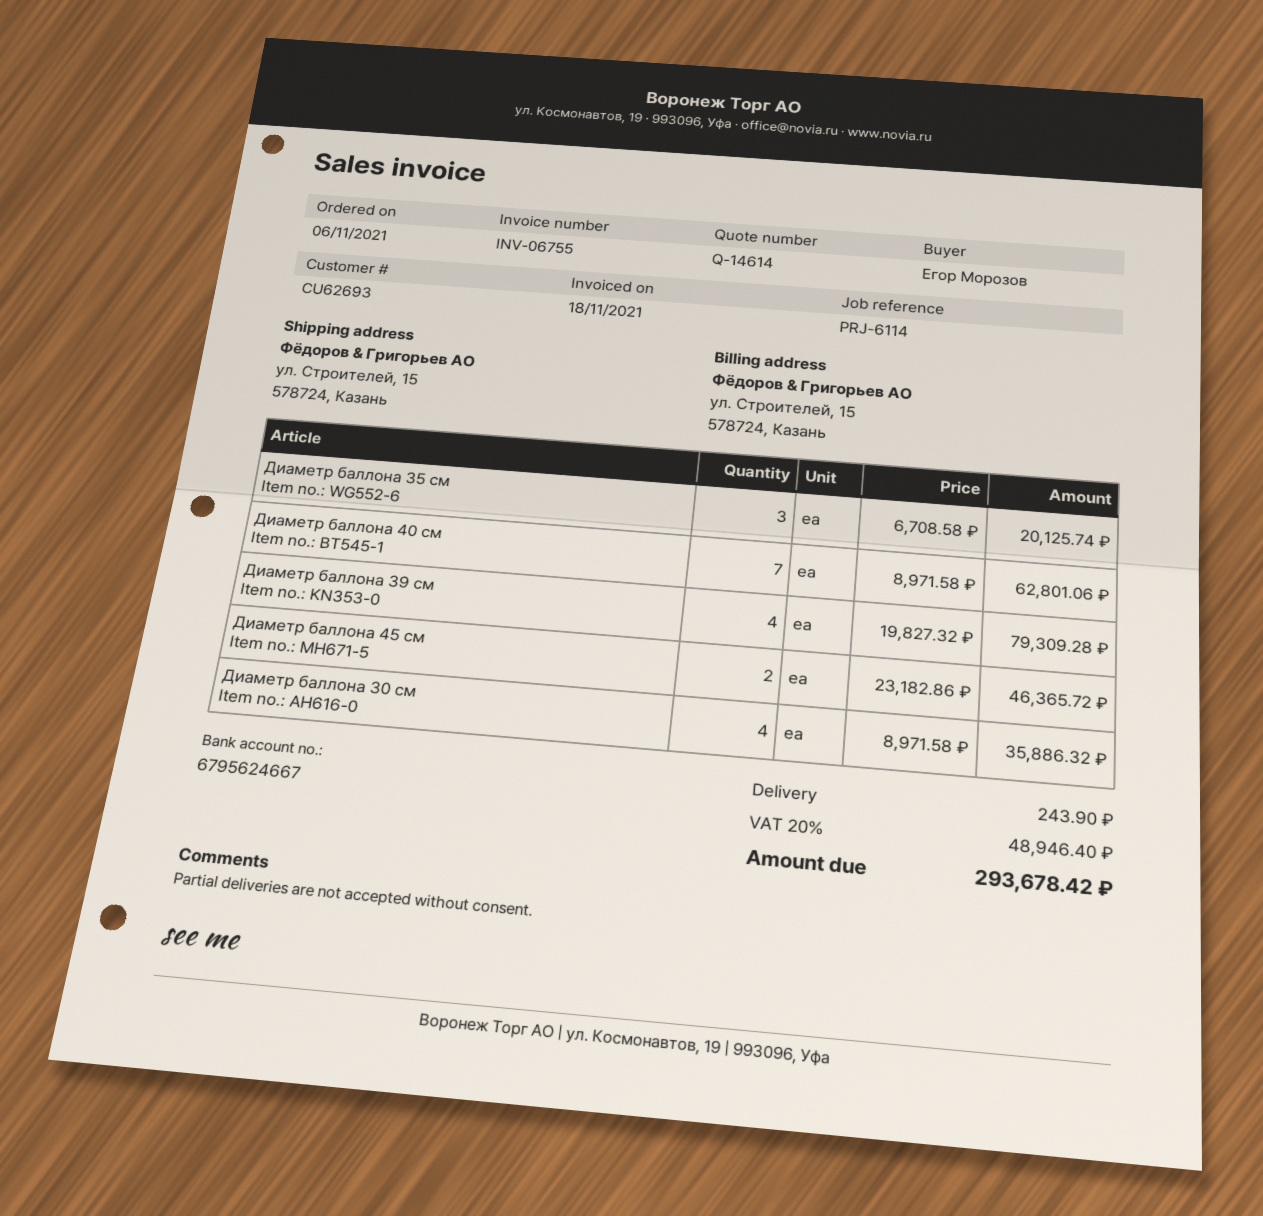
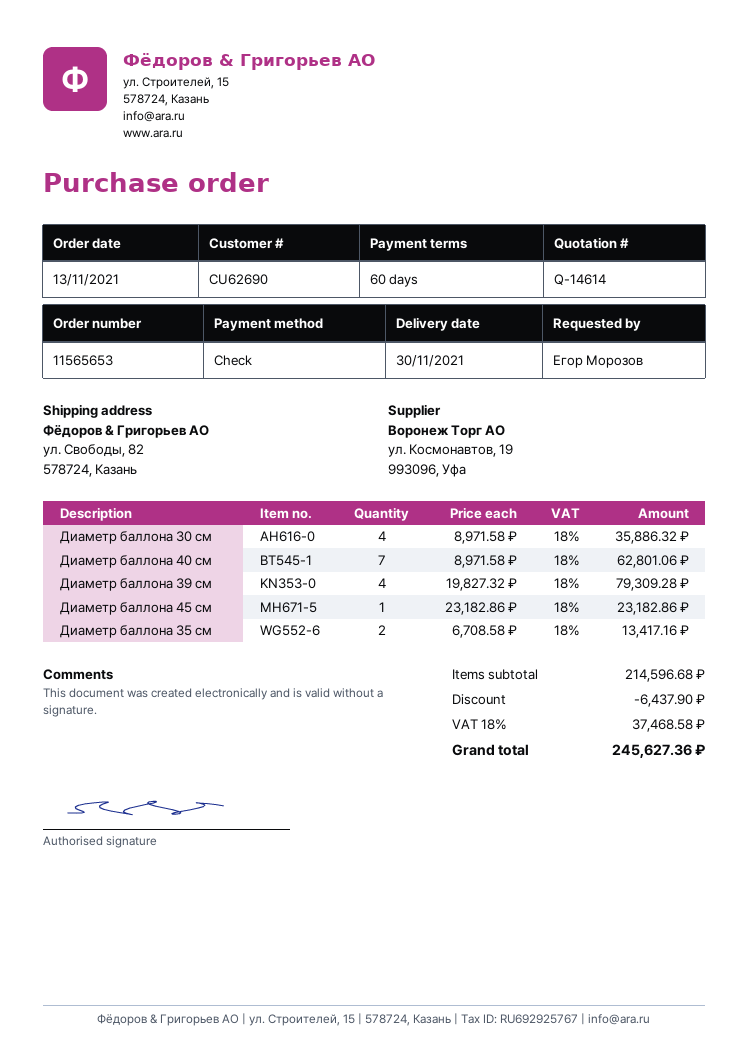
order date: 2021-11-06 -> 2021-11-13
customer number: CU62693 -> CU62690
ship to: ул. Строителей, 15, 578724, Казань -> ул. Свободы, 82, 578724, Казань
Диаметр баллона 35 см: 3 x 6708.58 = 20125.74 -> 2 x 6708.58 = 13417.16
Диаметр баллона 45 см: 2 x 23182.86 = 46365.72 -> 1 x 23182.86 = 23182.86
discount: none -> 6437.90
shipping: 243.90 -> none
tax: 20% = 48946.40 -> 18% = 37468.58
total: 293678.42 -> 245627.36

